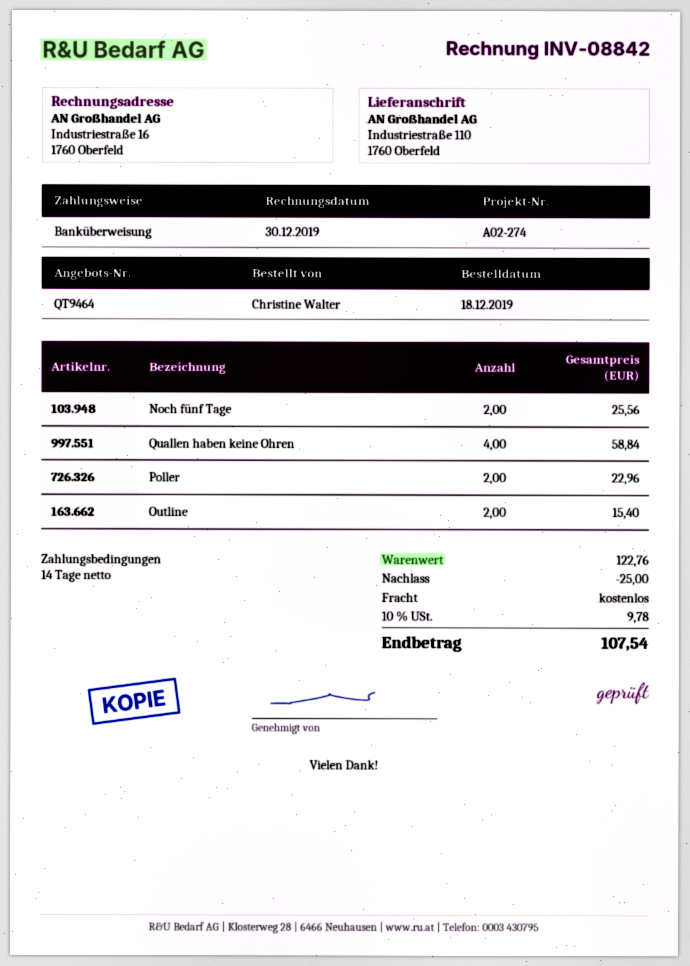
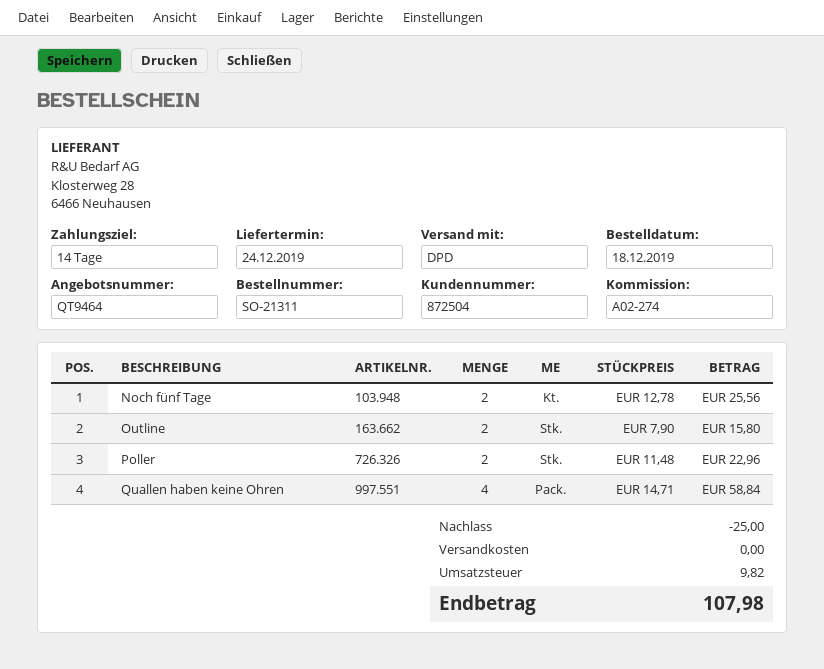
Outline: 2 for 15.40 -> 2 for 15.80
tax: 9.78 -> 9.82
total: 107.54 -> 107.98

